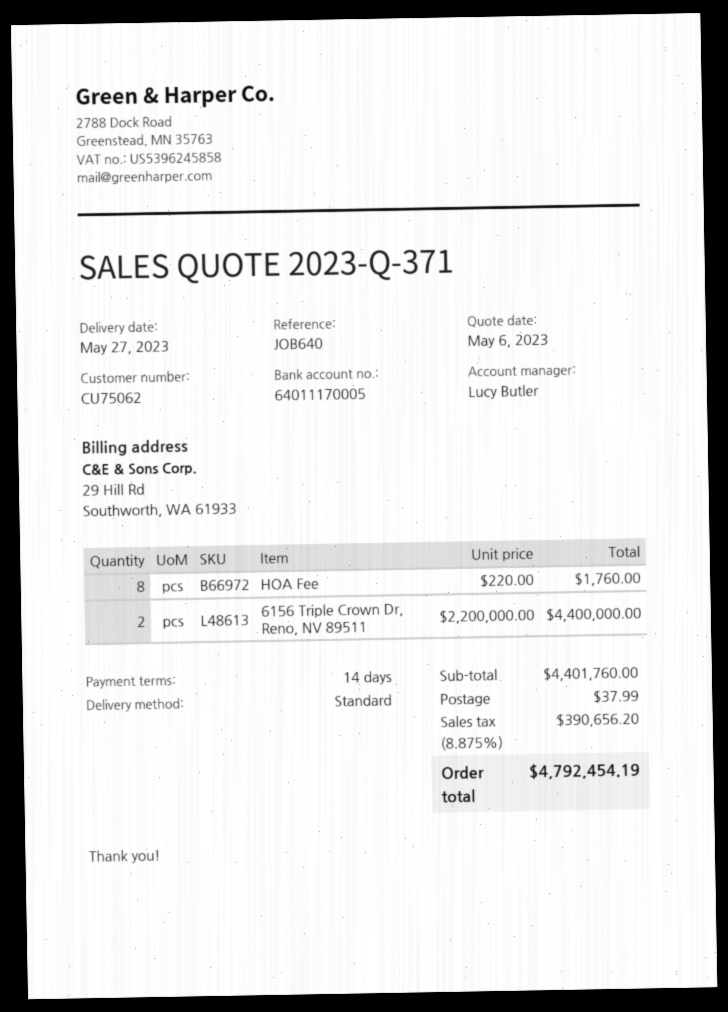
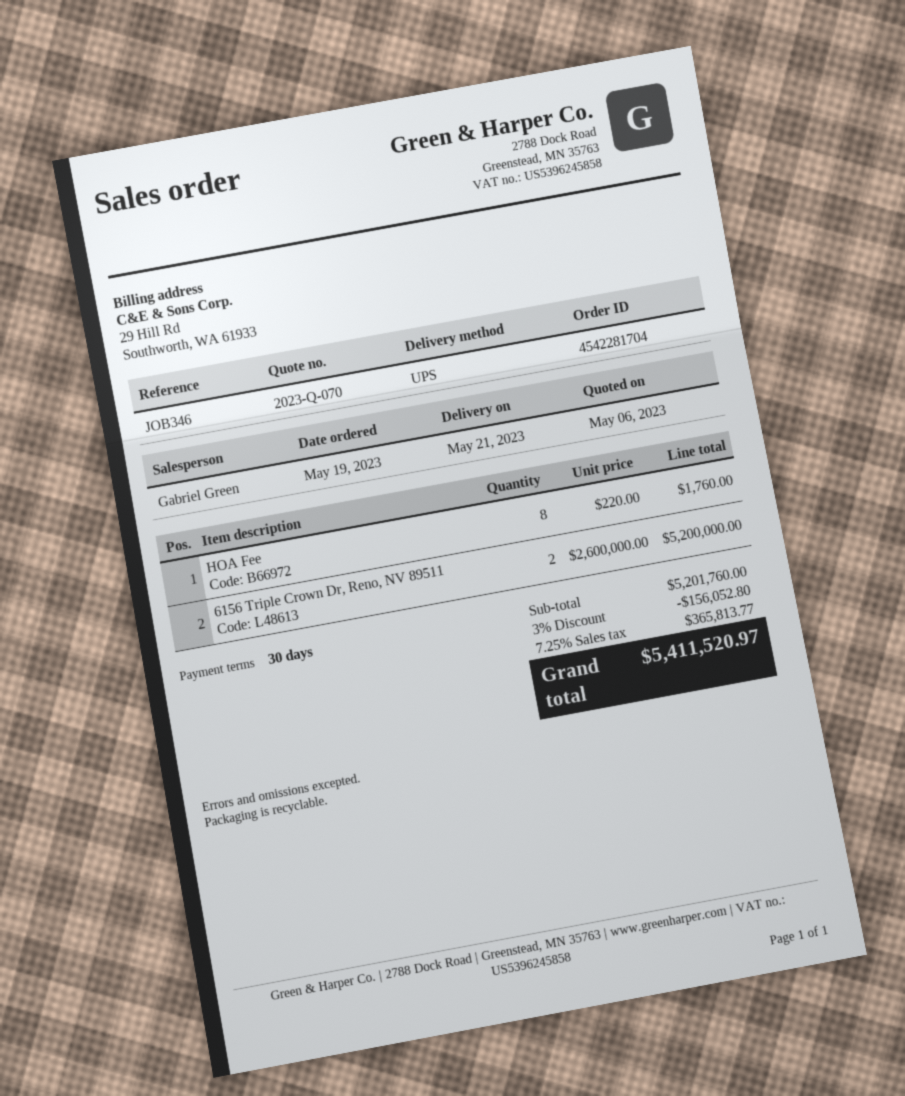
quote number: 2023-Q-371 -> 2023-Q-070
delivery date: 2023-05-27 -> 2023-05-21
payment terms: 14 days -> 30 days
reference: JOB640 -> JOB346
sales rep: Lucy Butler -> Gabriel Green
shipping method: standard -> UPS
6156 Triple Crown Dr, Reno, NV 89511: 2 x 2200000.00 = 4400000.00 -> 2 x 2600000.00 = 5200000.00
subtotal: 4401760.00 -> 5201760.00
discount: none -> 3% = 156052.80
shipping: 37.99 -> none
tax: 8.875% = 390656.20 -> 7.25% = 365813.77
total: 4792454.19 -> 5411520.97

